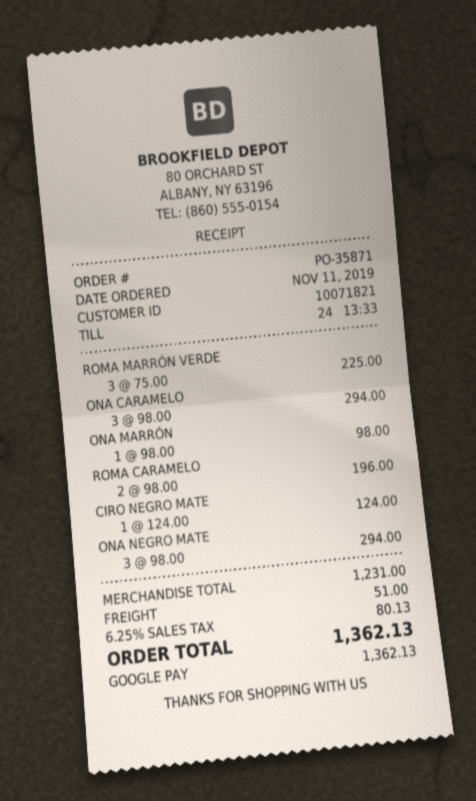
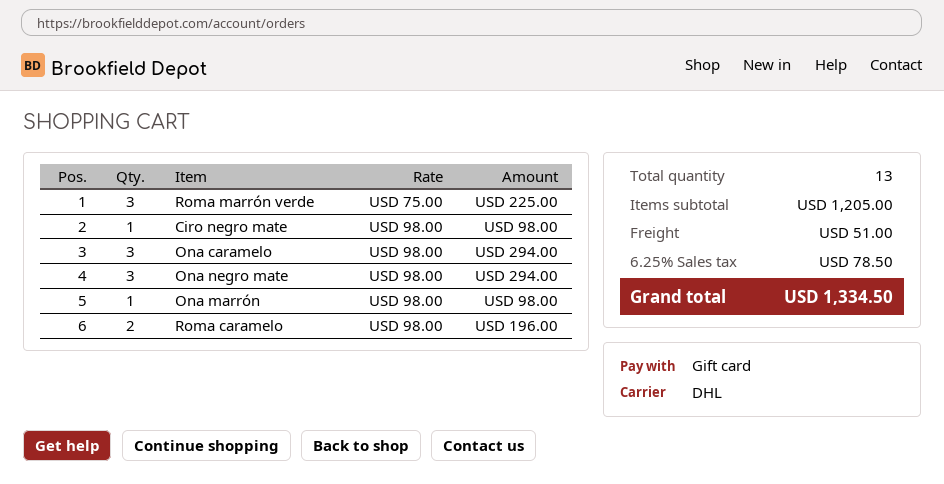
payment method: Google Pay -> gift card
CIRO NEGRO MATE: 1 x 124.00 = 124.00 -> 1 x 98.00 = 98.00
subtotal: 1231.00 -> 1205.00
tax: 6.25% = 80.13 -> 6.25% = 78.50
total: 1362.13 -> 1334.50

